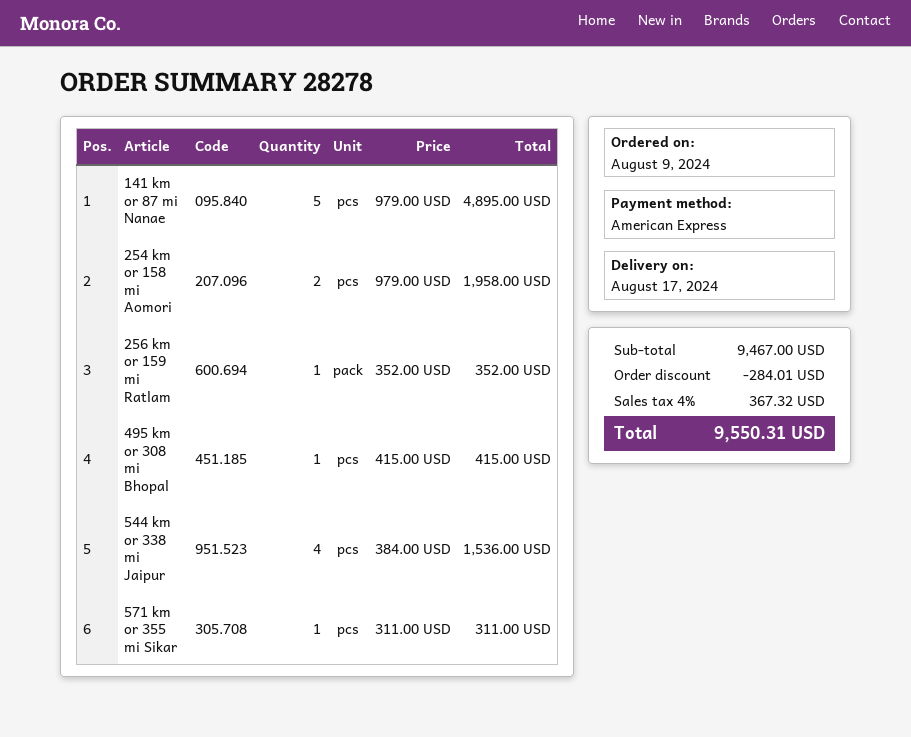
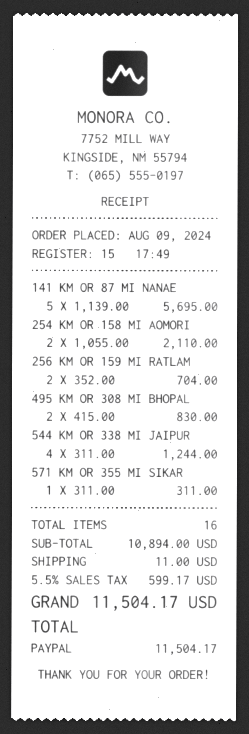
payment method: American Express -> PayPal
141 km or 87 mi Nanae: 5 x 979.00 = 4895.00 -> 5 x 1139.00 = 5695.00
254 km or 158 mi Aomori: 2 x 979.00 = 1958.00 -> 2 x 1055.00 = 2110.00
256 km or 159 mi Ratlam: 1 x 352.00 = 352.00 -> 2 x 352.00 = 704.00
495 km or 308 mi Bhopal: 1 x 415.00 = 415.00 -> 2 x 415.00 = 830.00
544 km or 338 mi Jaipur: 4 x 384.00 = 1536.00 -> 4 x 311.00 = 1244.00
subtotal: 9467.00 -> 10894.00
discount: 284.01 -> none
shipping: none -> 11.00
tax: 4% = 367.32 -> 5.5% = 599.17
total: 9550.31 -> 11504.17

